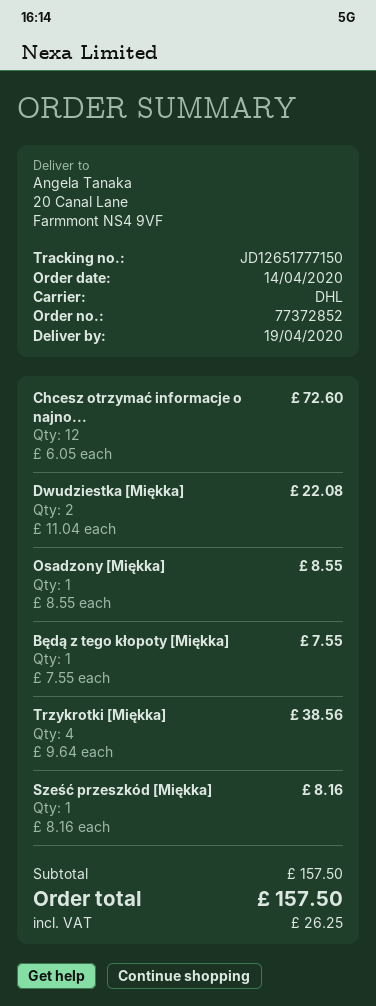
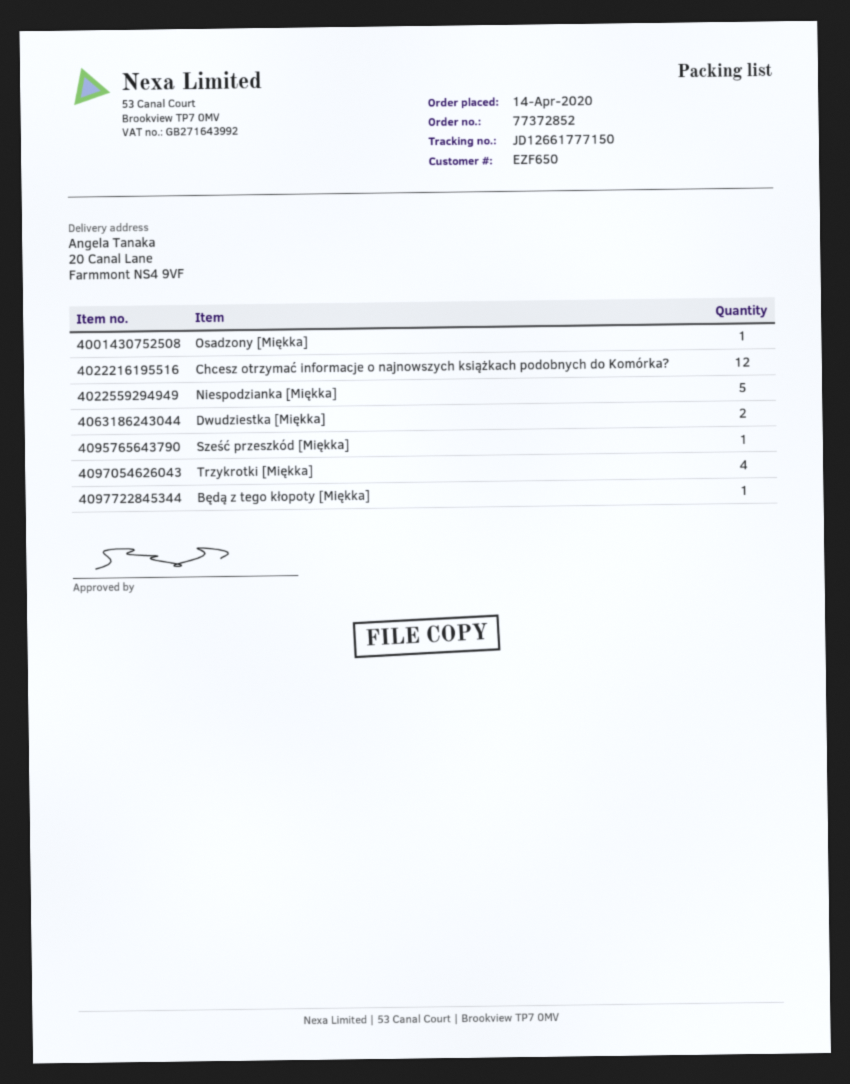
tracking number: JD12651777150 -> JD12661777150
Niespodzianka [Miękka]: none -> 5

